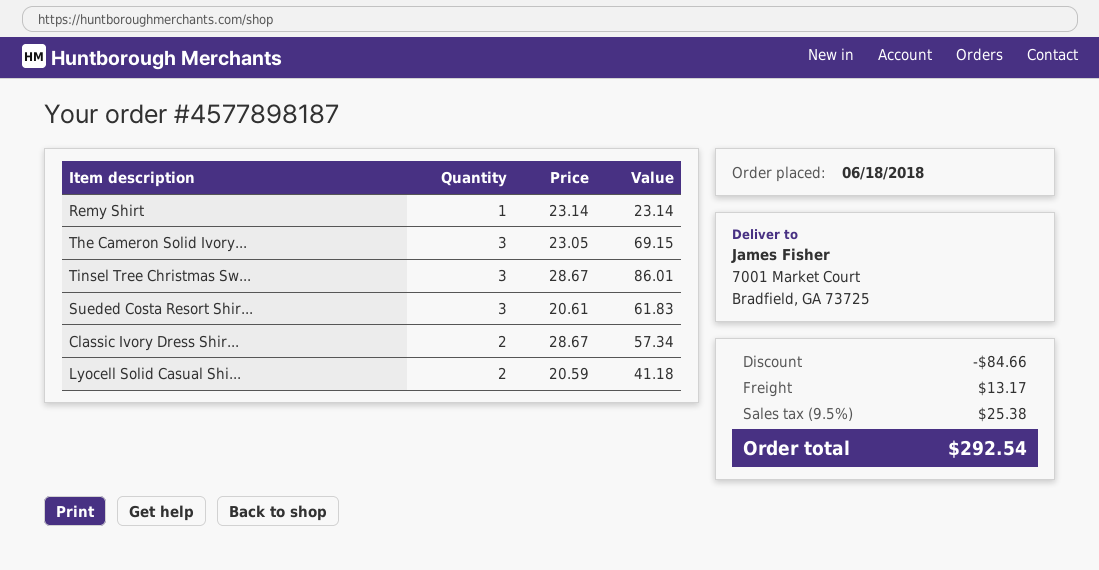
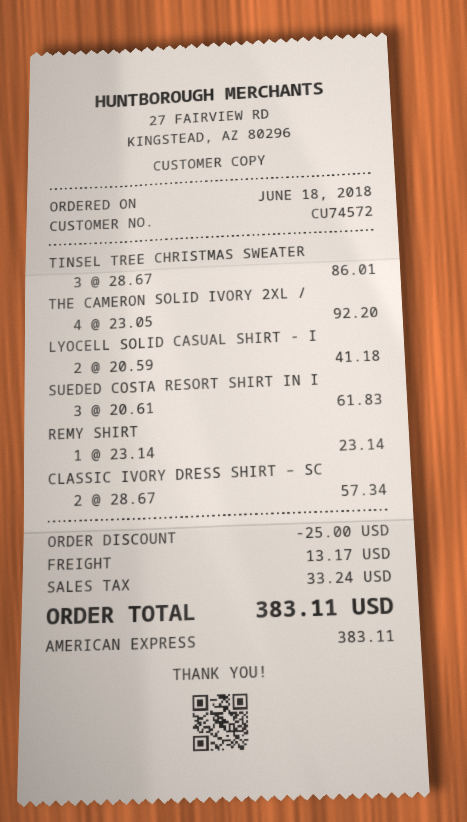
The Cameron Solid Ivory...: 3 x 23.05 = 69.15 -> 4 x 23.05 = 92.20
discount: 84.66 -> 25.00
tax: 25.38 -> 33.24
total: 292.54 -> 383.11

